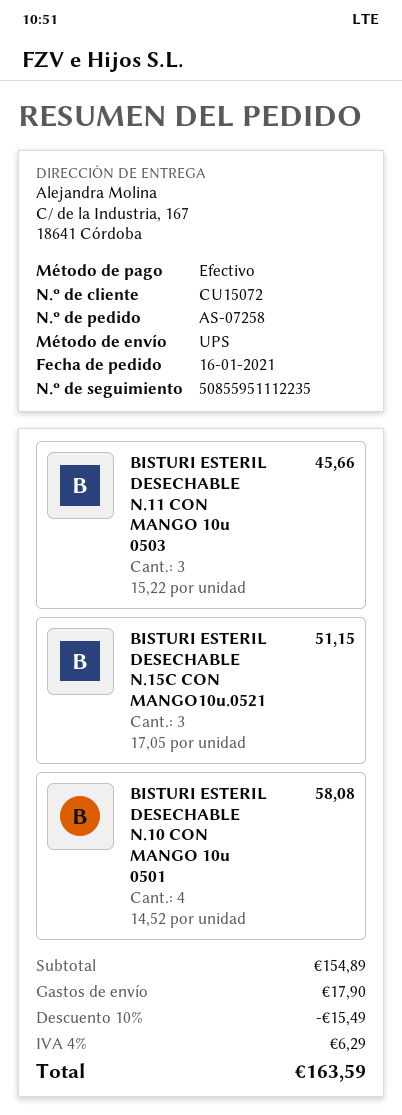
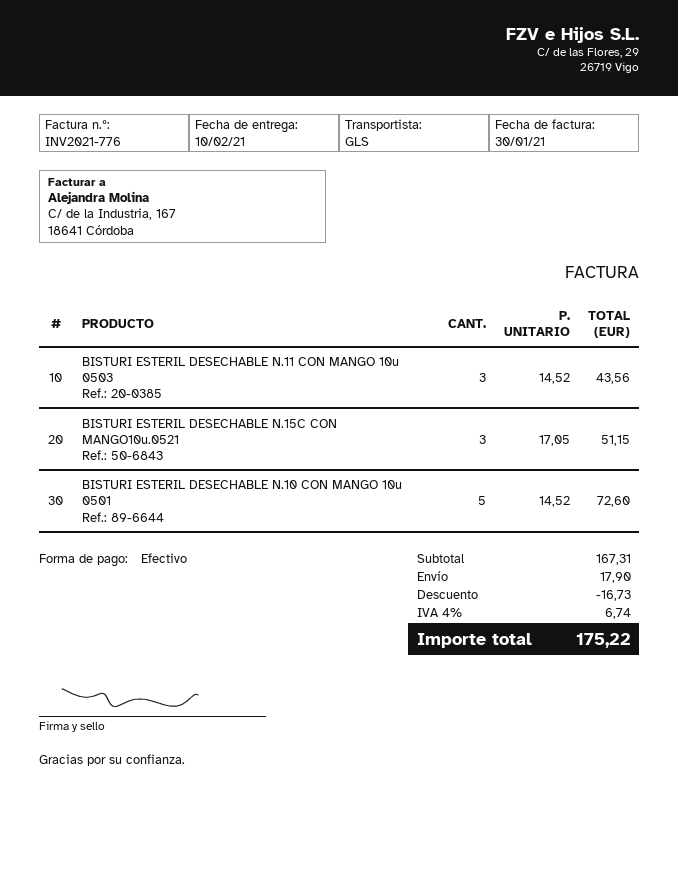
shipping method: UPS -> GLS
BISTURI ESTERIL DESECHABLE N.11 CON MANGO 10u 0503: 3 x 15.22 = 45.66 -> 3 x 14.52 = 43.56
BISTURI ESTERIL DESECHABLE N.10 CON MANGO 10u 0501: 4 x 14.52 = 58.08 -> 5 x 14.52 = 72.60
subtotal: 154.89 -> 167.31
discount: 15.49 -> 16.73
tax: 4% = 6.29 -> 4% = 6.74
total: 163.59 -> 175.22

